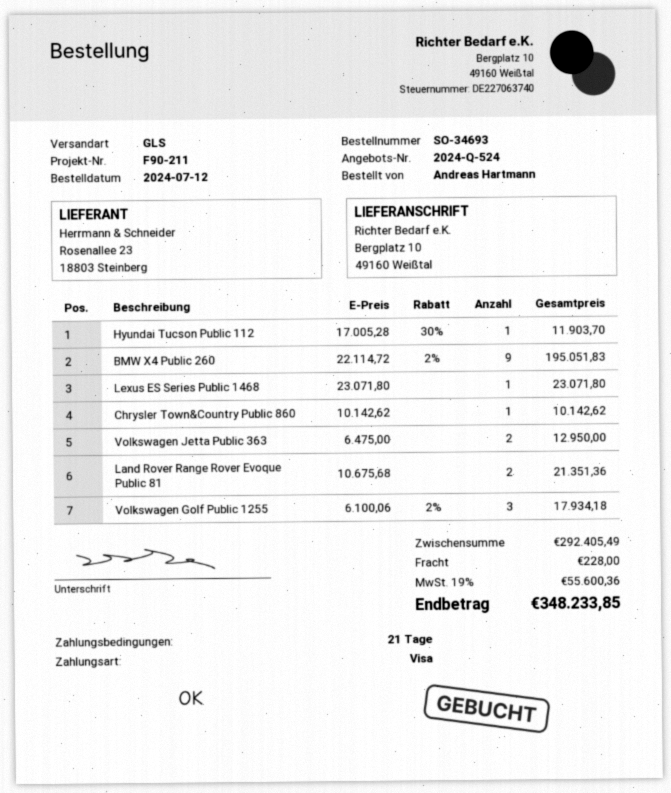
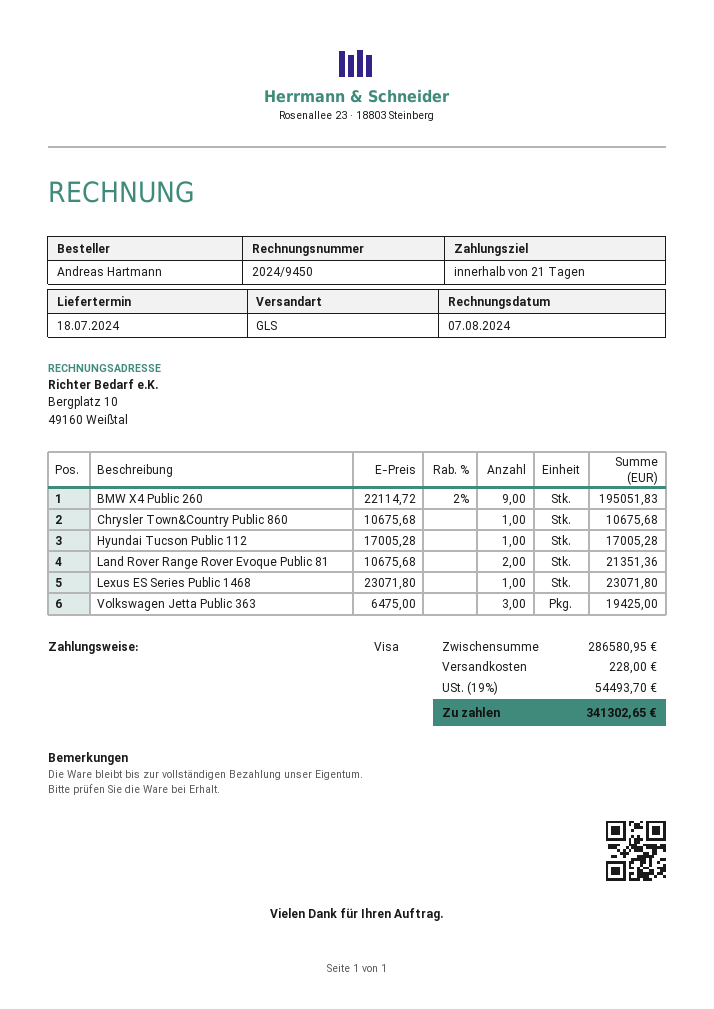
Hyundai Tucson Public 112: 1 x 17005.28 - 30% = 11903.70 -> 1 x 17005.28 = 17005.28
Chrysler Town&Country Public 860: 1 x 10142.62 = 10142.62 -> 1 x 10675.68 = 10675.68
Volkswagen Jetta Public 363: 2 x 6475.00 = 12950.00 -> 3 x 6475.00 = 19425.00
Volkswagen Golf Public 1255: 3 x 6100.06 - 2% = 17934.18 -> none
subtotal: 292405.49 -> 286580.95
tax: 19% = 55600.36 -> 19% = 54493.70
total: 348233.85 -> 341302.65

